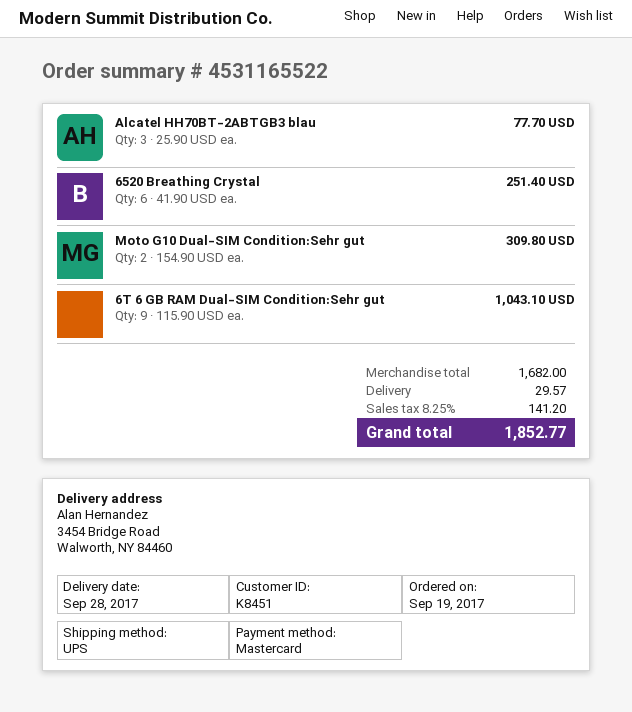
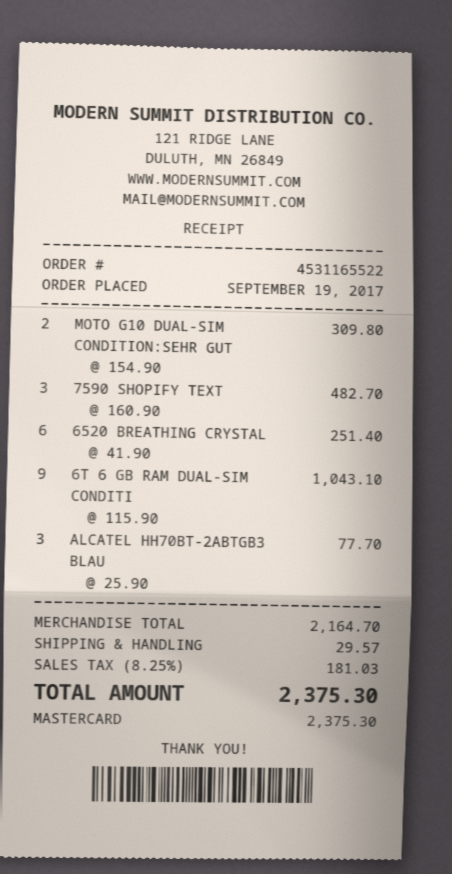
7590 SHOPIFY TEXT: none -> 3 x 160.90 = 482.70
subtotal: 1682.00 -> 2164.70
tax: 8.25% = 141.20 -> 8.25% = 181.03
total: 1852.77 -> 2375.30

